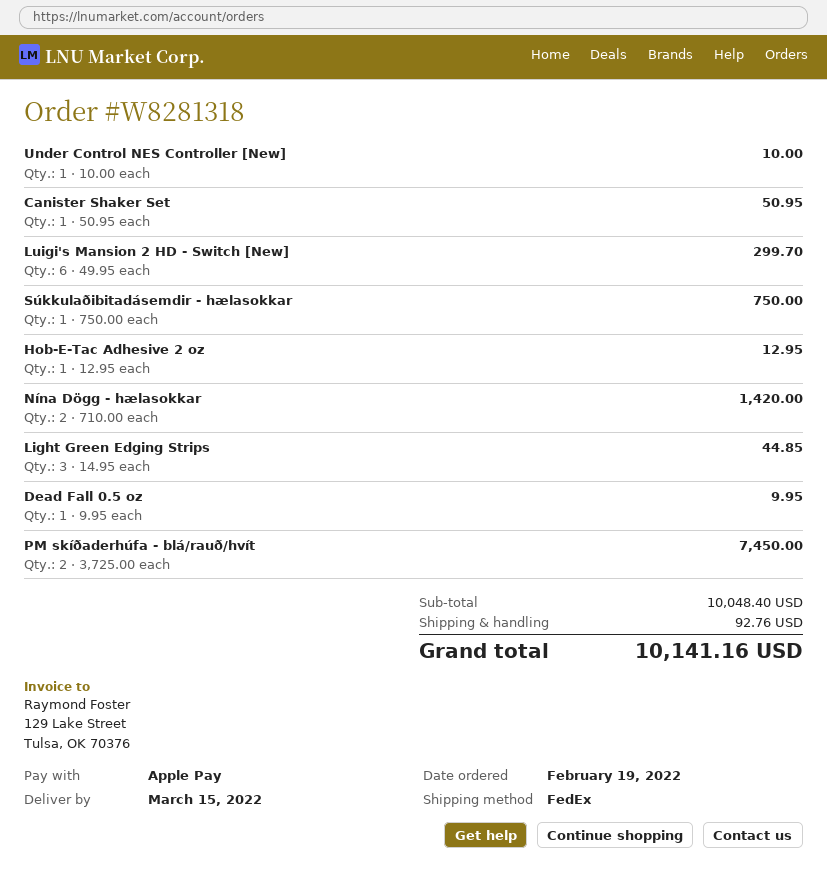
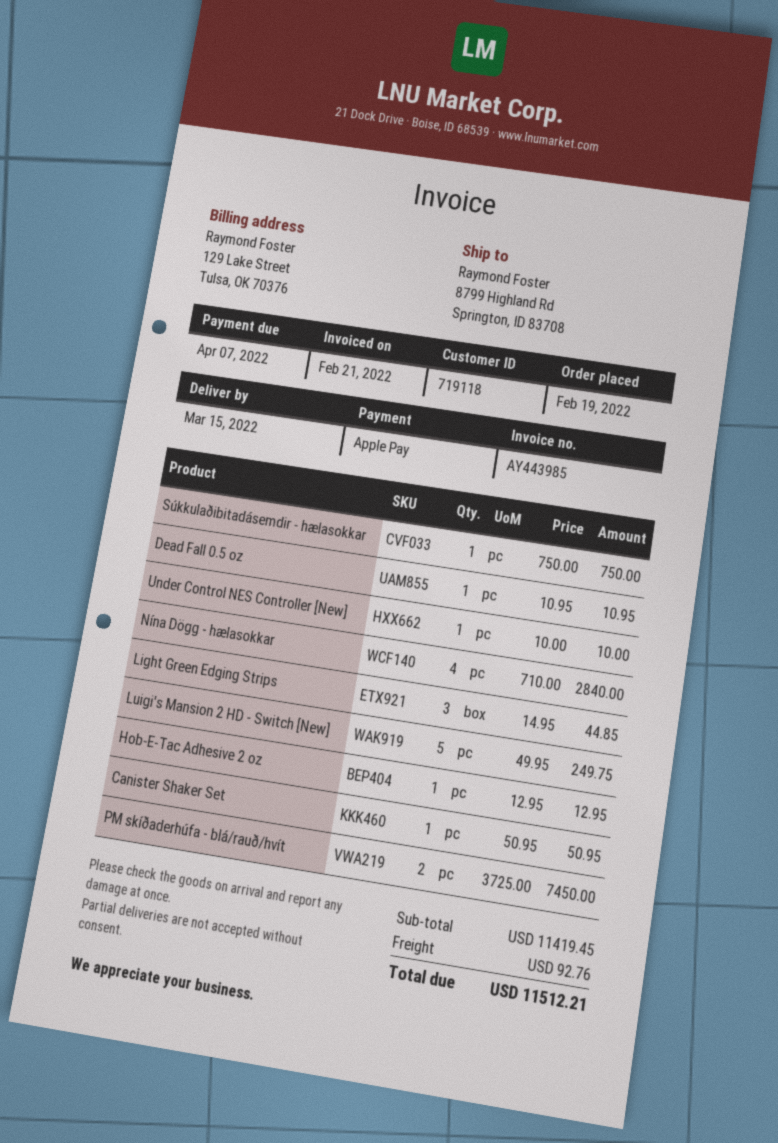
Luigi's Mansion 2 HD - Switch [New]: 6 x 49.95 = 299.70 -> 5 x 49.95 = 249.75
Nína Dögg - hælasokkar: 2 x 710.00 = 1420.00 -> 4 x 710.00 = 2840.00
Dead Fall 0.5 oz: 1 x 9.95 = 9.95 -> 1 x 10.95 = 10.95
subtotal: 10048.40 -> 11419.45
total: 10141.16 -> 11512.21

